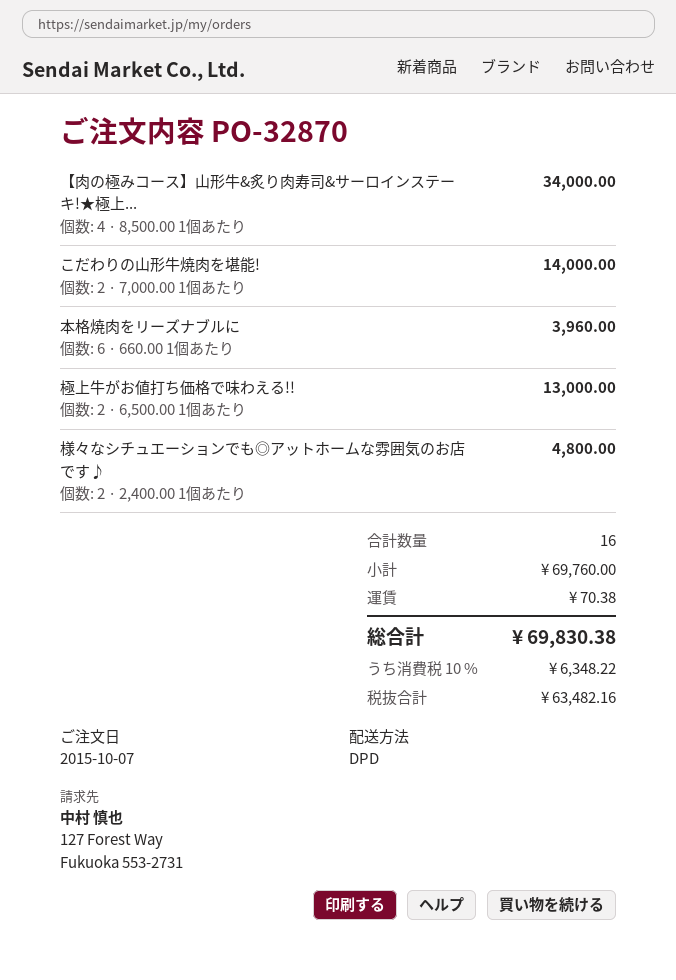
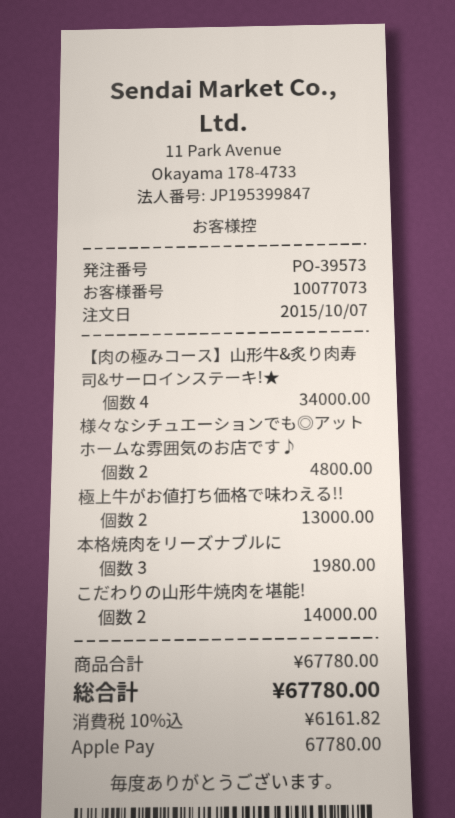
order number: PO-32870 -> PO-39573
本格焼肉をリーズナブルに: 6 for 3960.00 -> 3 for 1980.00
subtotal: 69760.00 -> 67780.00
shipping: 70.38 -> none
tax: 10% = 6348.22 -> 10% = 6161.82
total: 69830.38 -> 67780.00

